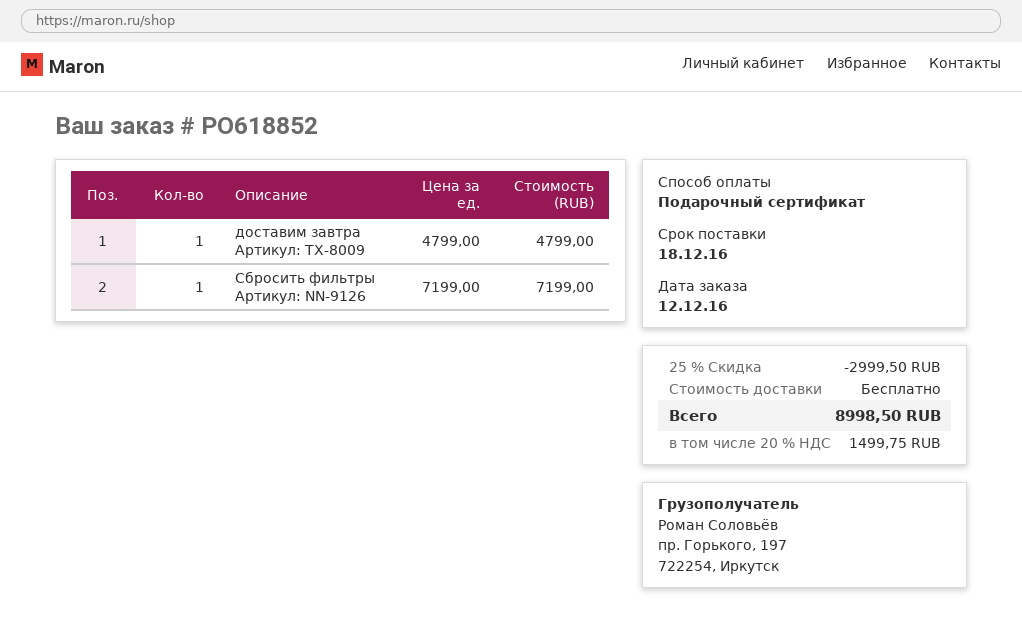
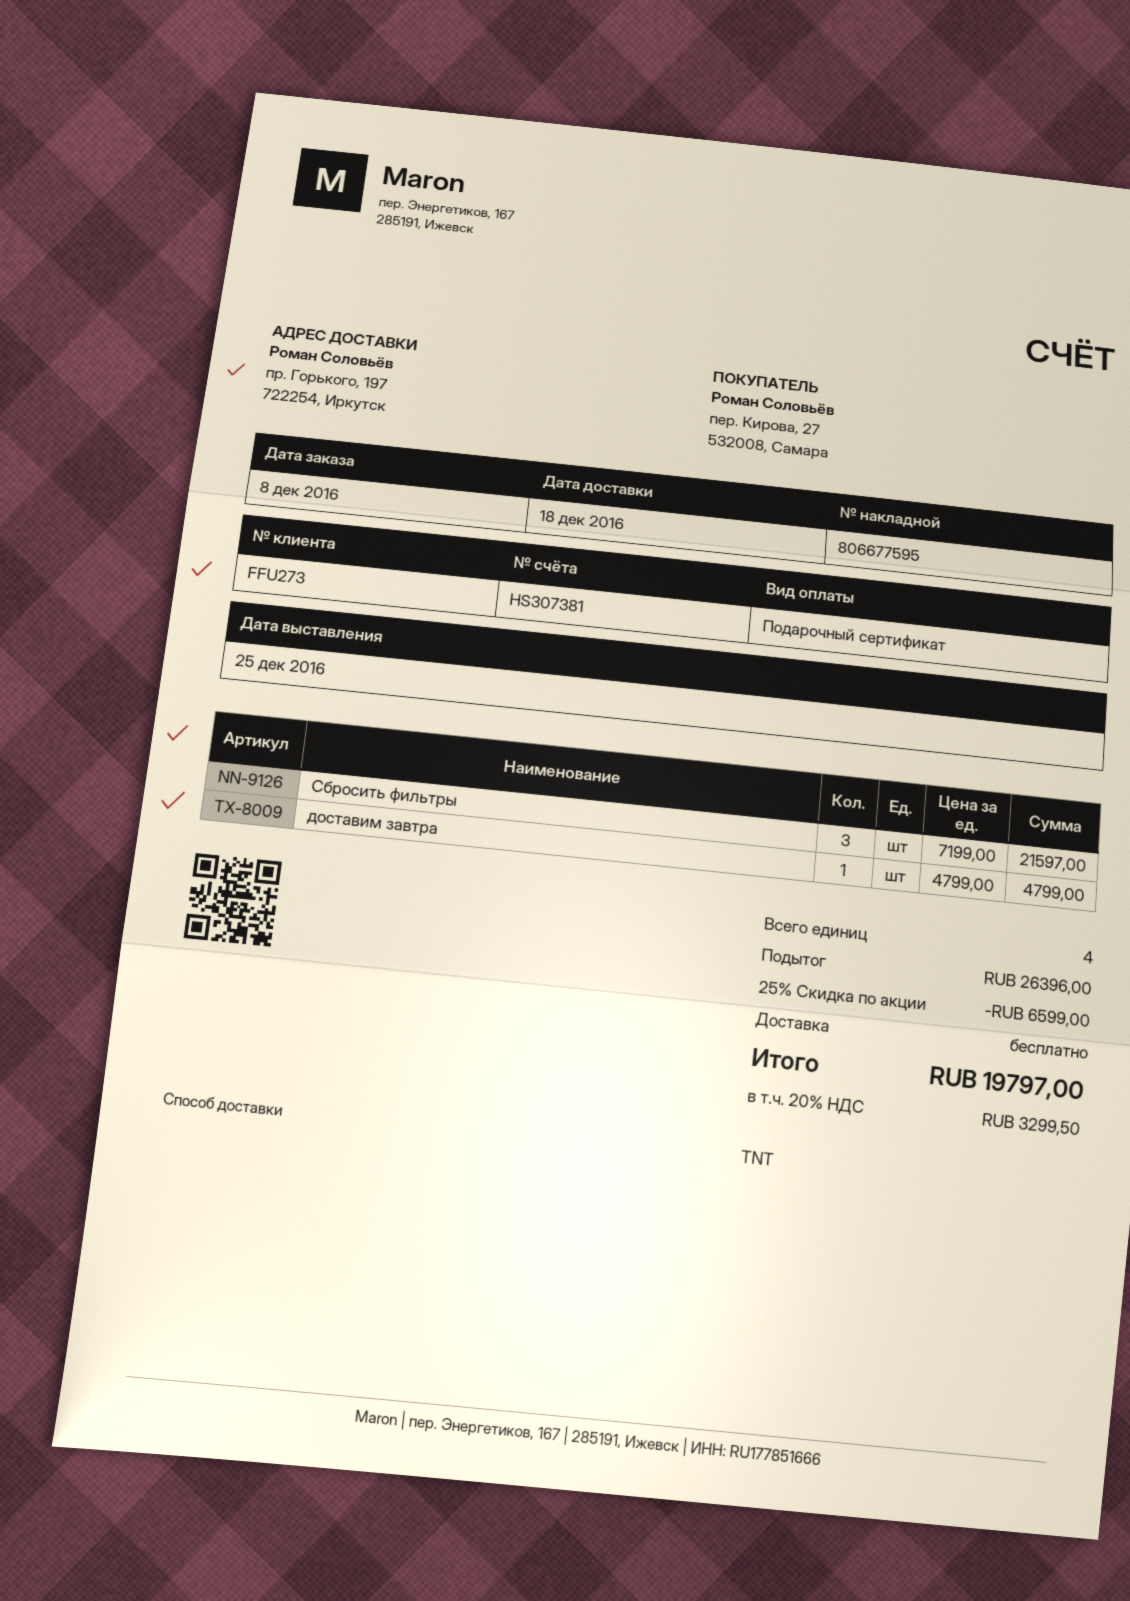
order date: 2016-12-12 -> 2016-12-08
Сбросить фильтры: 1 x 7199.00 = 7199.00 -> 3 x 7199.00 = 21597.00
discount: 25% = 2999.50 -> 25% = 6599.00
tax: 20% = 1499.75 -> 20% = 3299.50
total: 8998.50 -> 19797.00

